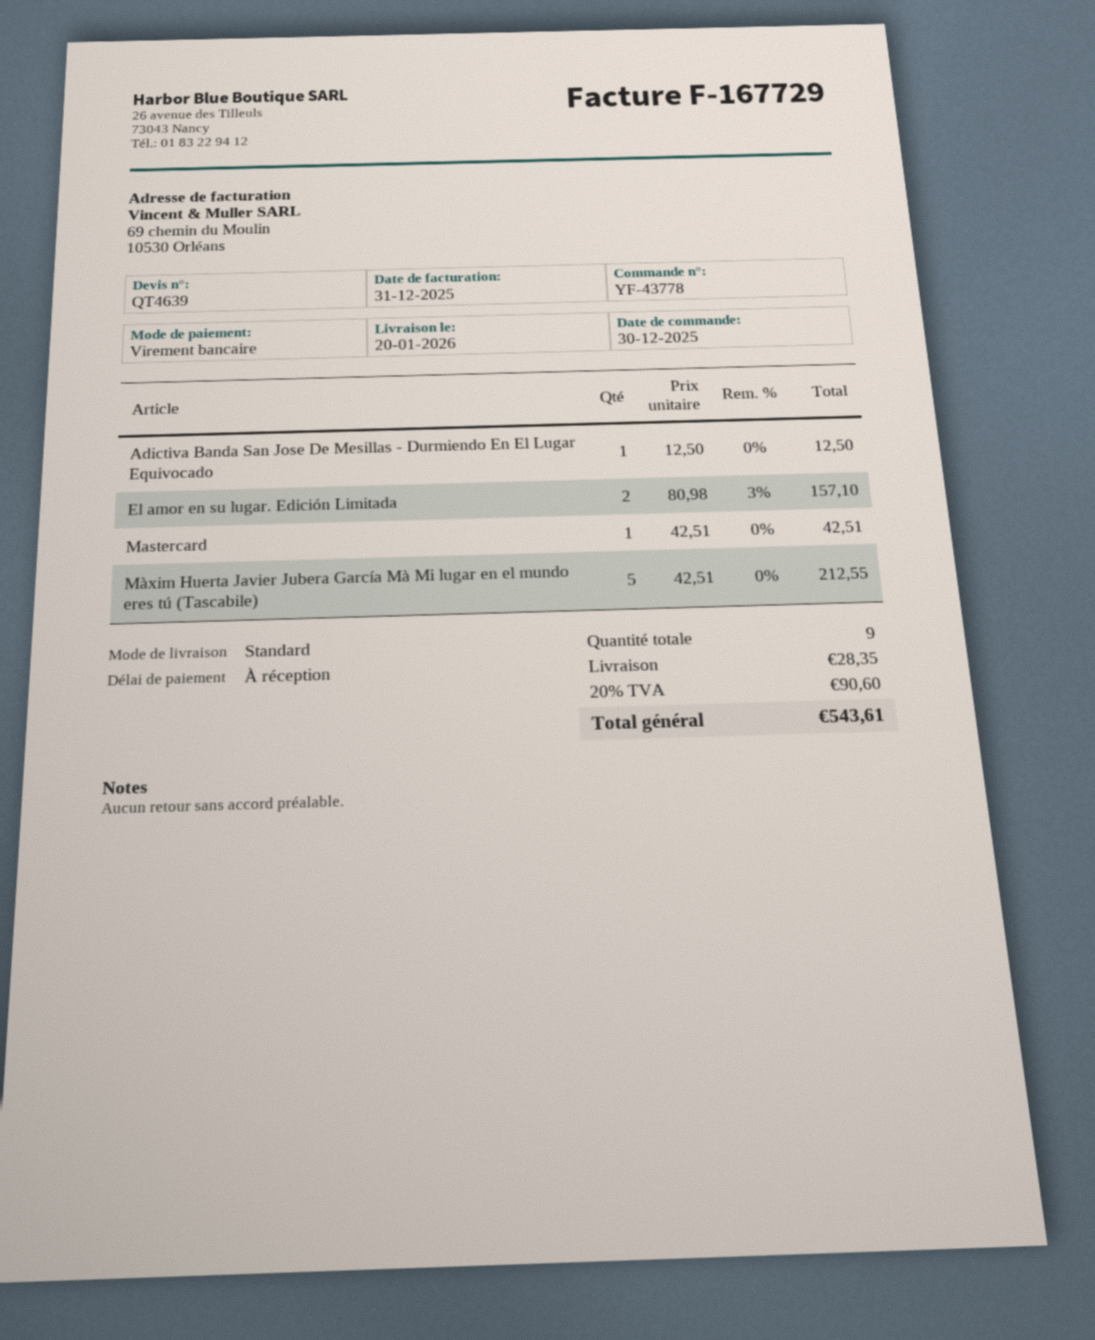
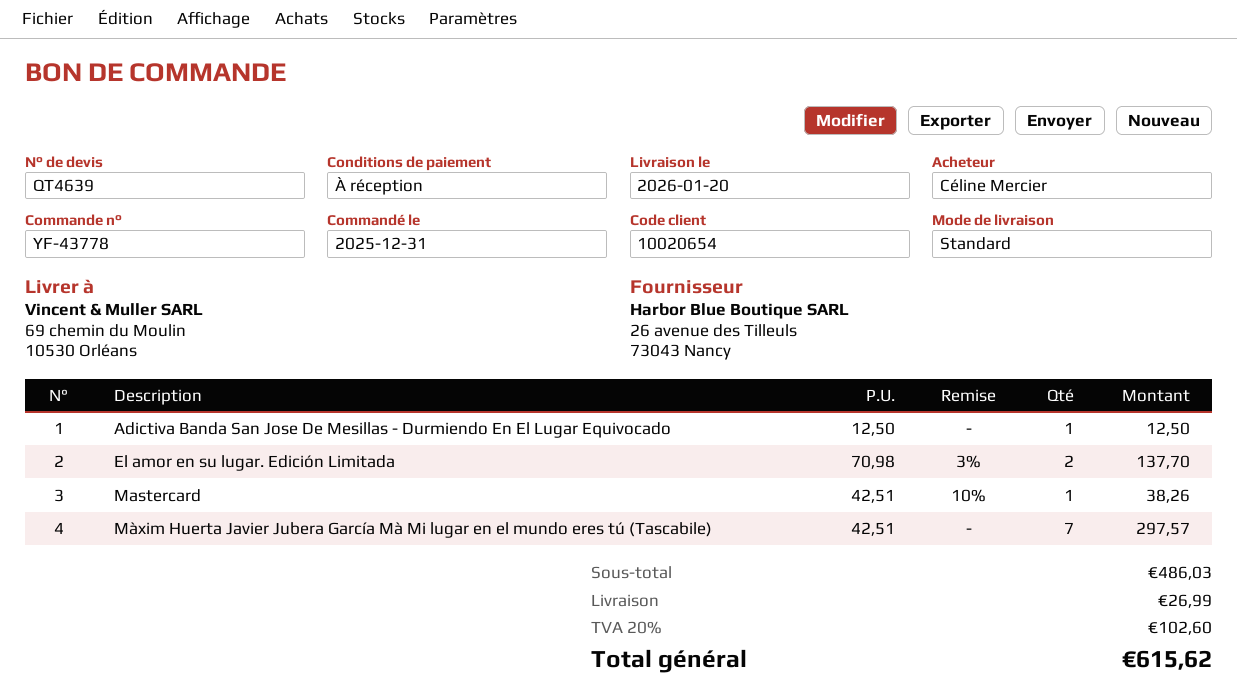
order date: 2025-12-30 -> 2025-12-31
El amor en su lugar. Edición Limitada: 2 x 80.98 - 3% = 157.10 -> 2 x 70.98 - 3% = 137.70
Mastercard: 1 x 42.51 = 42.51 -> 1 x 42.51 - 10% = 38.26
Màxim Huerta Javier Jubera García Mà Mi lugar en el mundo eres tú (Tascabile): 5 x 42.51 = 212.55 -> 7 x 42.51 = 297.57
shipping: 28.35 -> 26.99
tax: 20% = 90.60 -> 20% = 102.60
total: 543.61 -> 615.62

